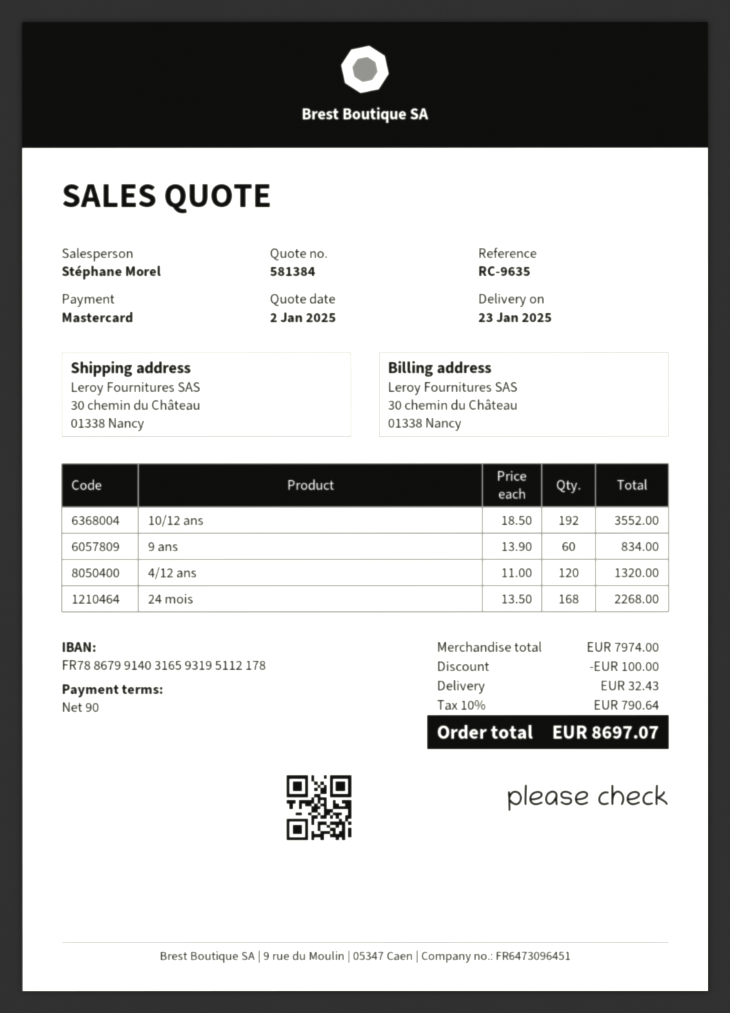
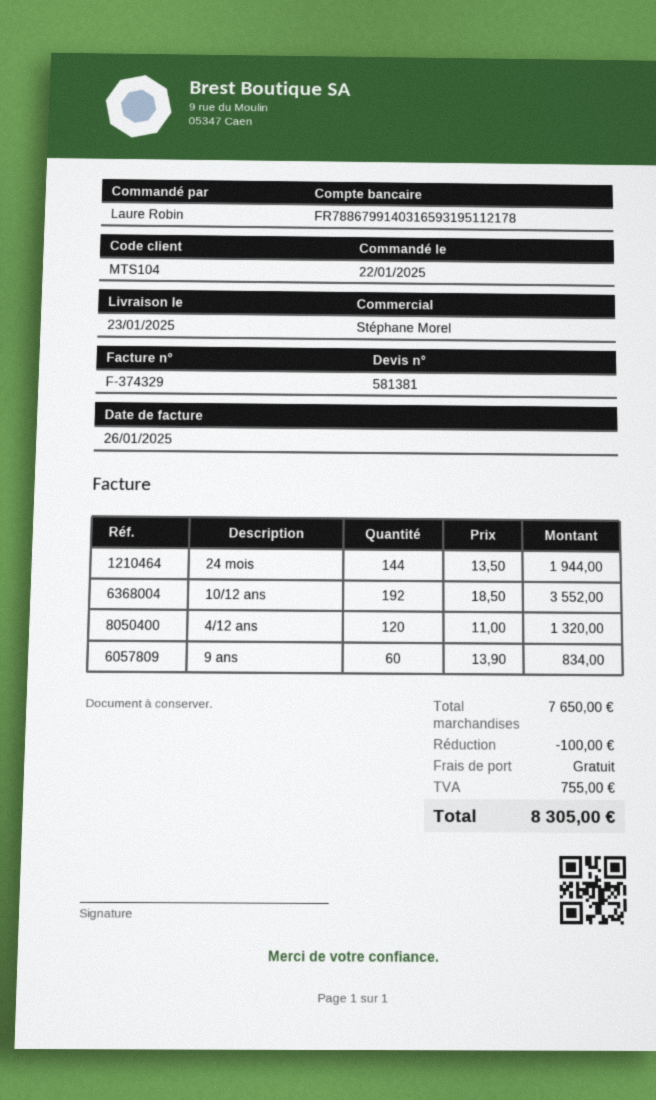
quote number: 581384 -> 581381
24 mois: 168 x 13.50 = 2268.00 -> 144 x 13.50 = 1944.00
subtotal: 7974.00 -> 7650.00
shipping: 32.43 -> 0.00
tax: 790.64 -> 755.00
total: 8697.07 -> 8305.00

